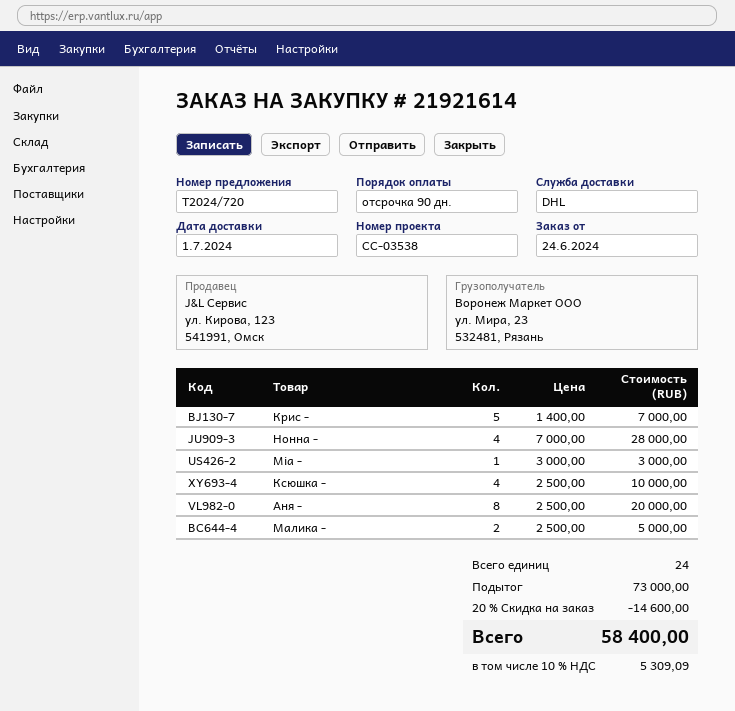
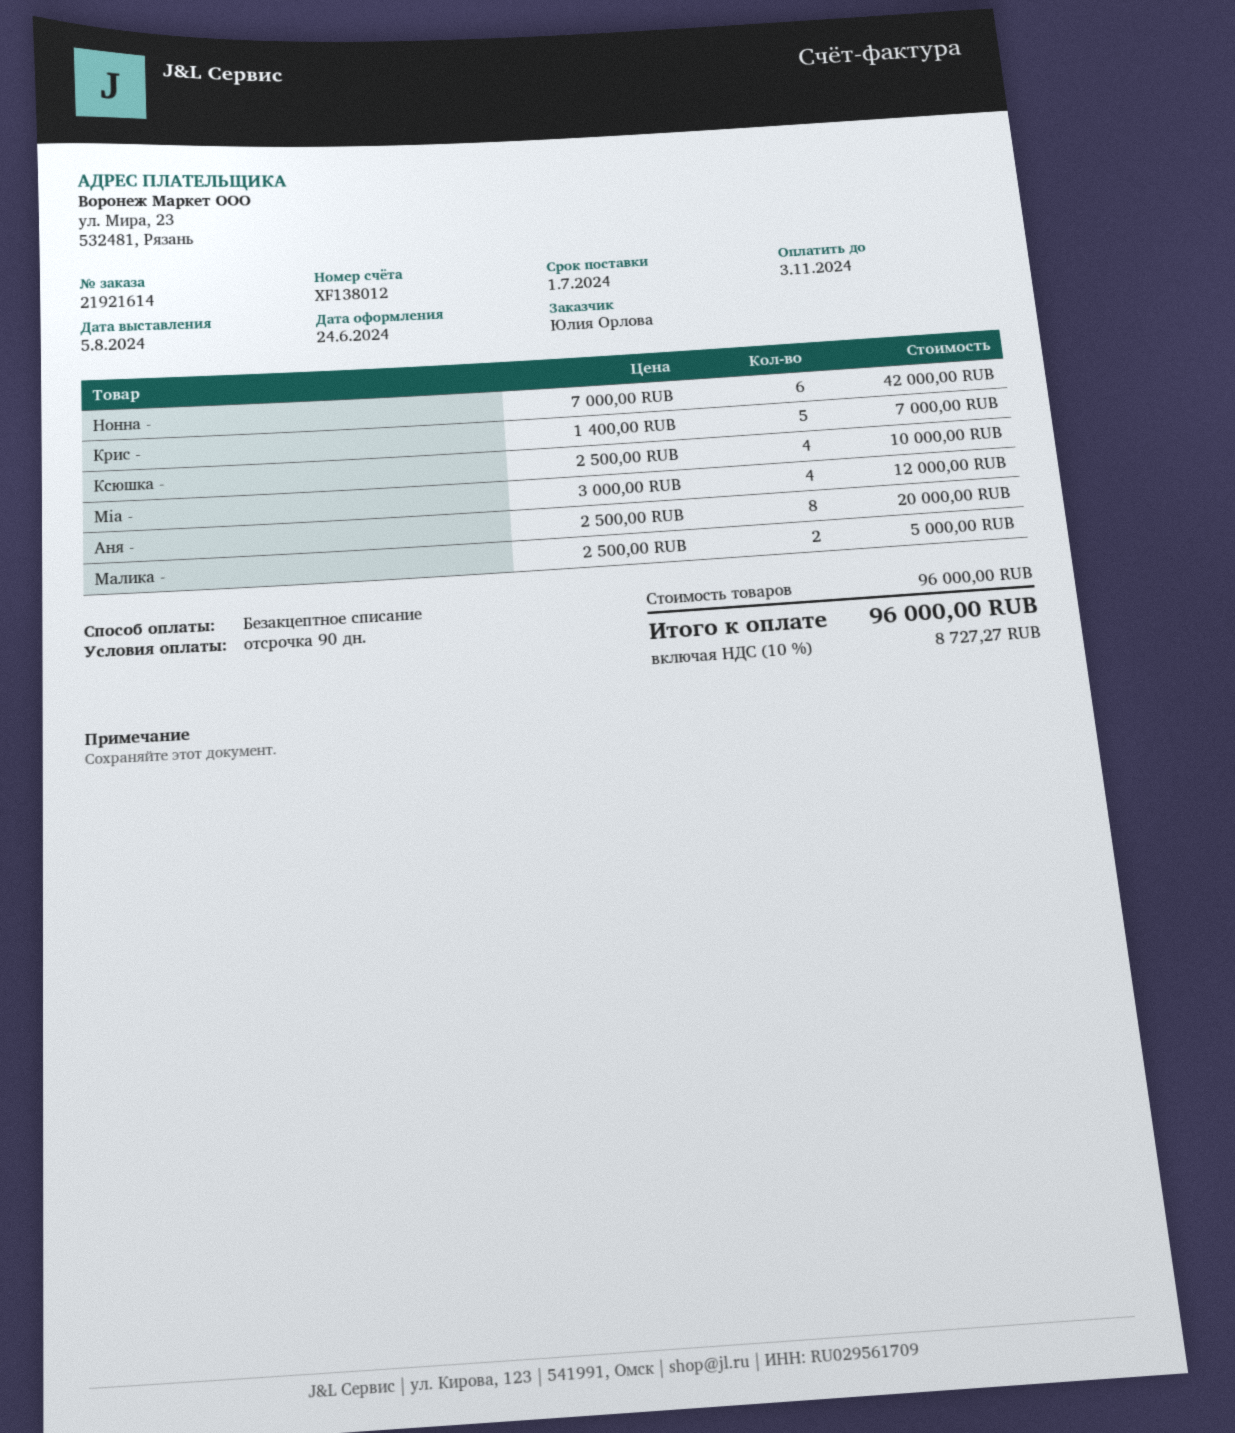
Нонна -: 4 x 7000.00 = 28000.00 -> 6 x 7000.00 = 42000.00
Mia -: 1 x 3000.00 = 3000.00 -> 4 x 3000.00 = 12000.00
subtotal: 73000.00 -> 96000.00
discount: 20% = 14600.00 -> none
tax: 10% = 5309.09 -> 10% = 8727.27
total: 58400.00 -> 96000.00

